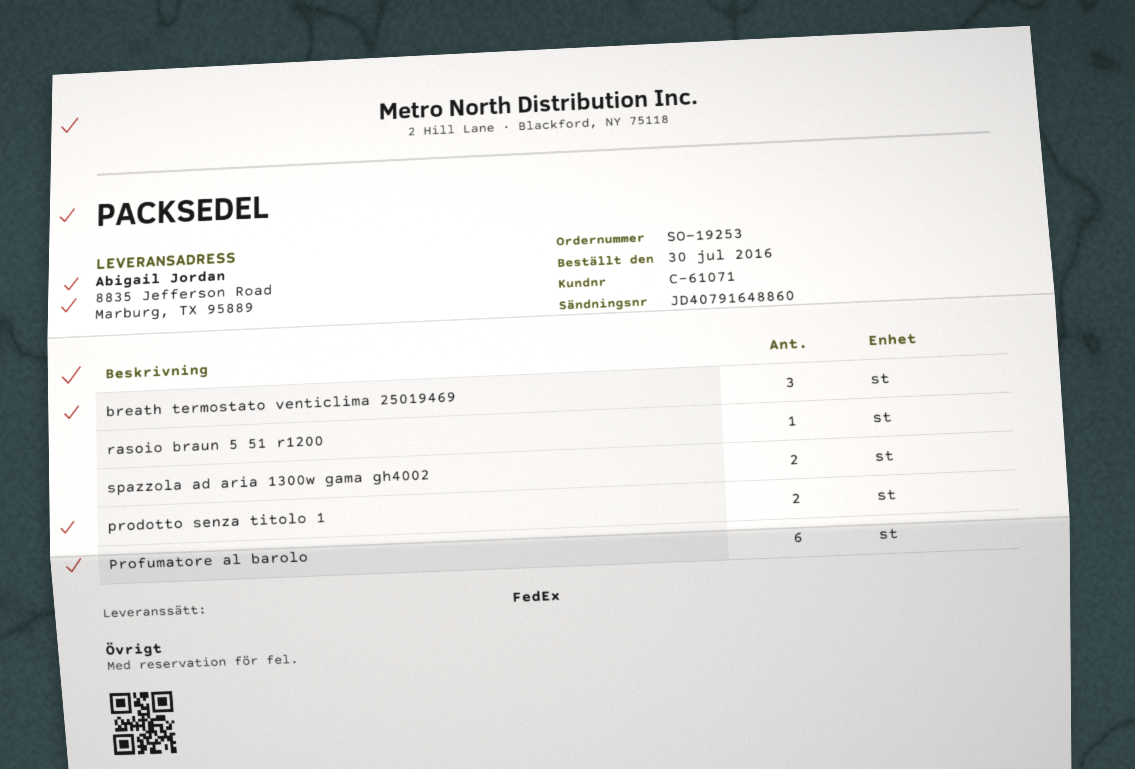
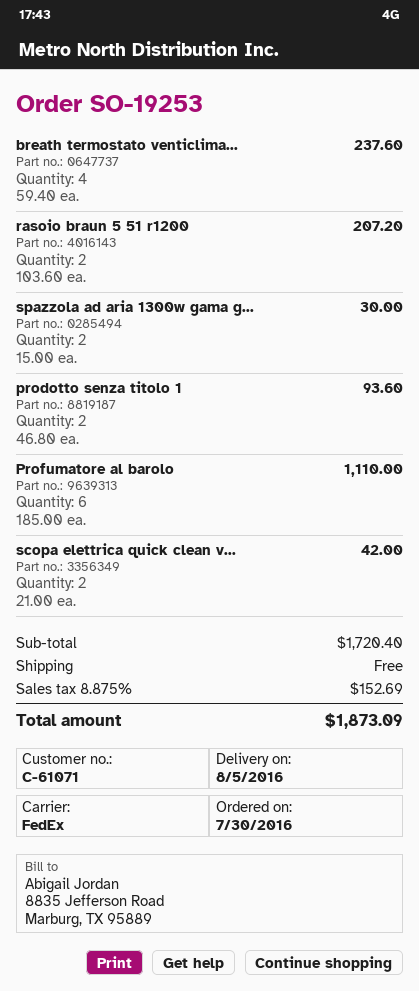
breath termostato venticlima 25019469: 3 -> 4
rasoio braun 5 51 r1200: 1 -> 2
scopa elettrica quick clean v...: none -> 2

